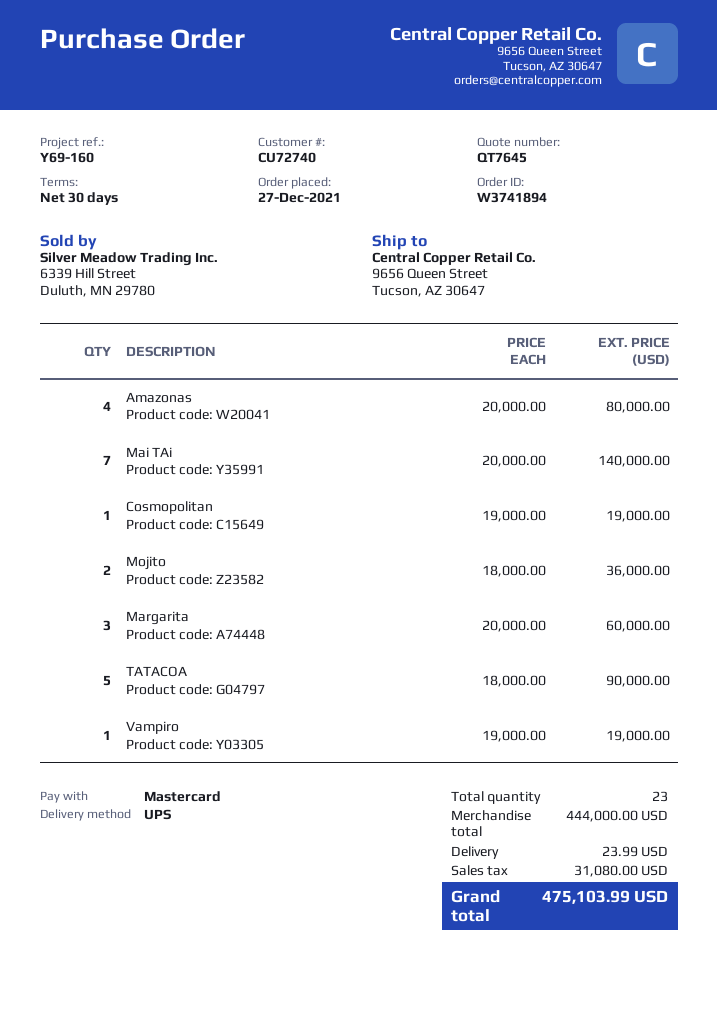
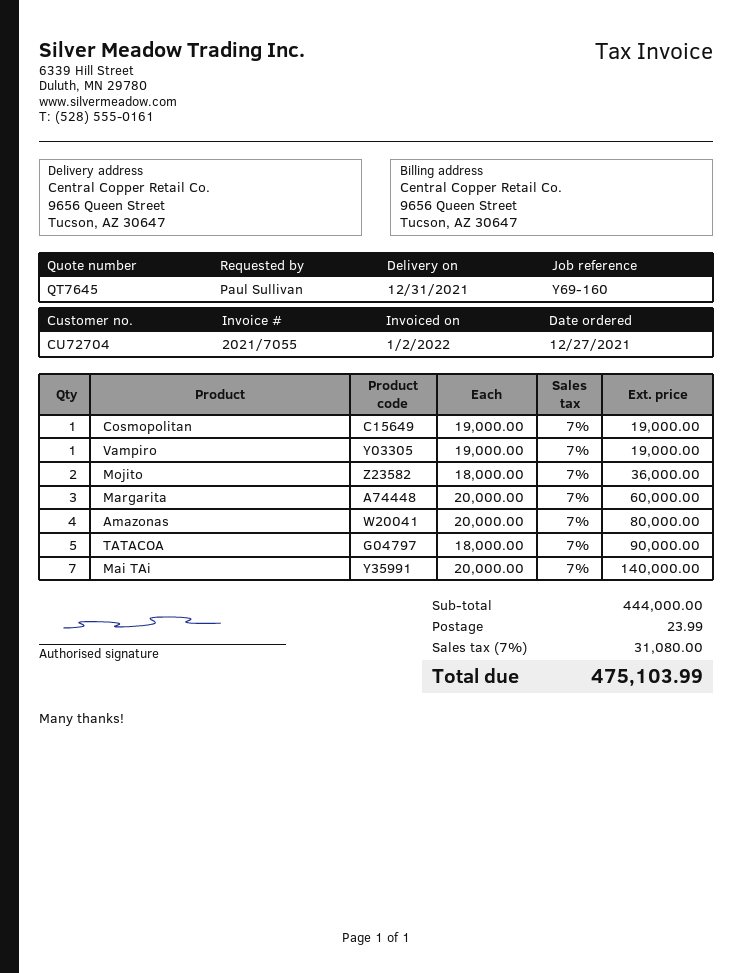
customer number: CU72740 -> CU72704

